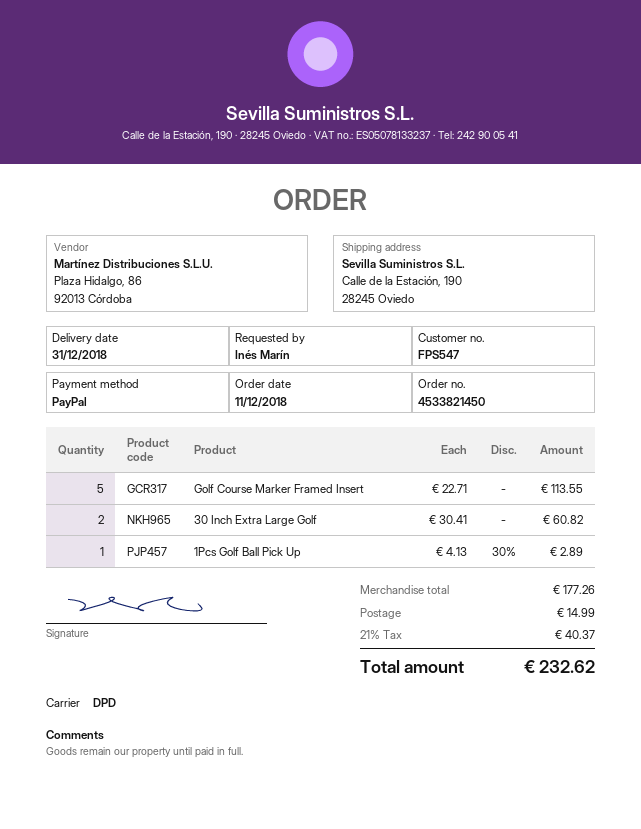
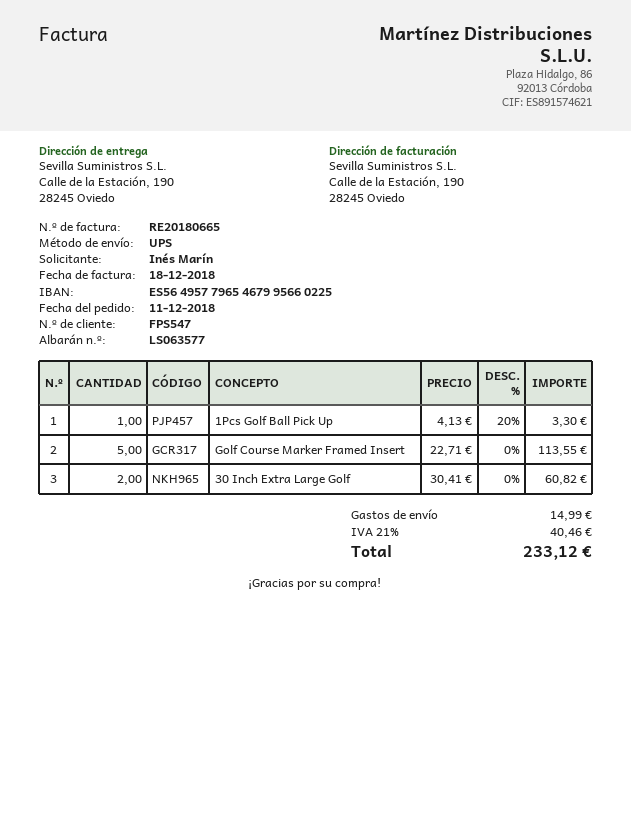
shipping method: DPD -> UPS
1Pcs Golf Ball Pick Up: 1 x 4.13 - 30% = 2.89 -> 1 x 4.13 - 20% = 3.30
tax: 21% = 40.37 -> 21% = 40.46
total: 232.62 -> 233.12

